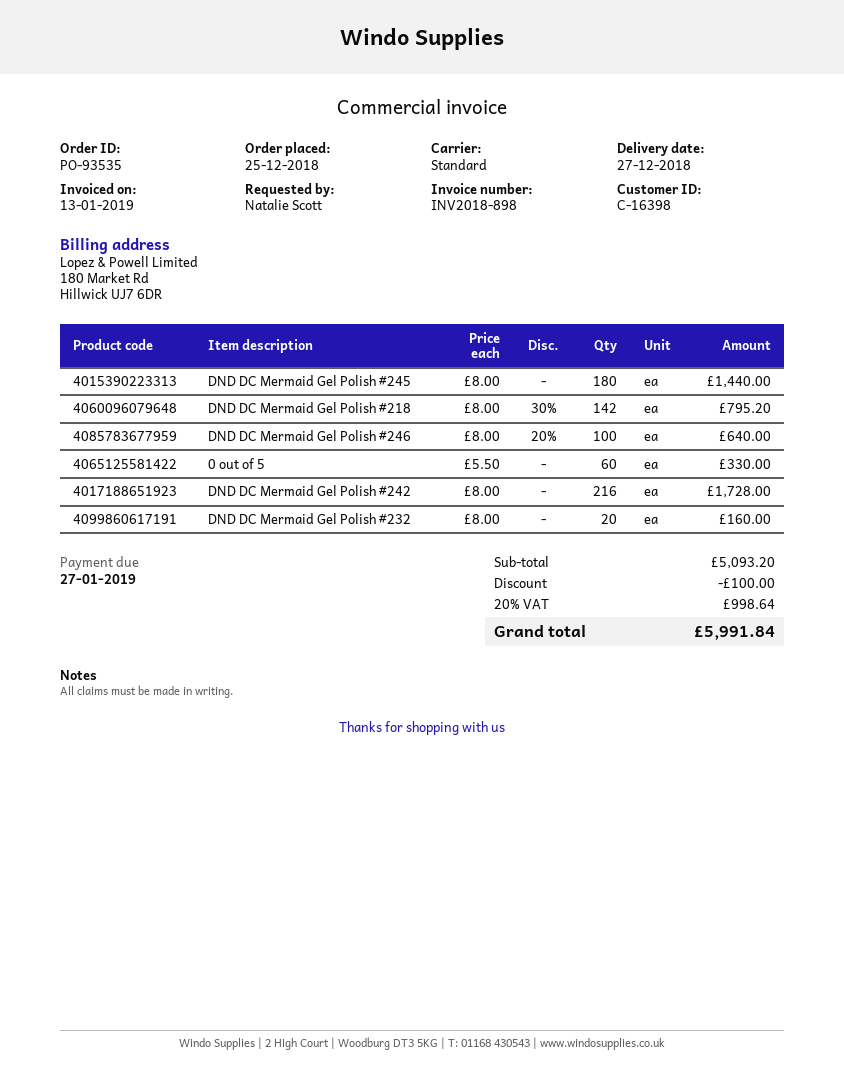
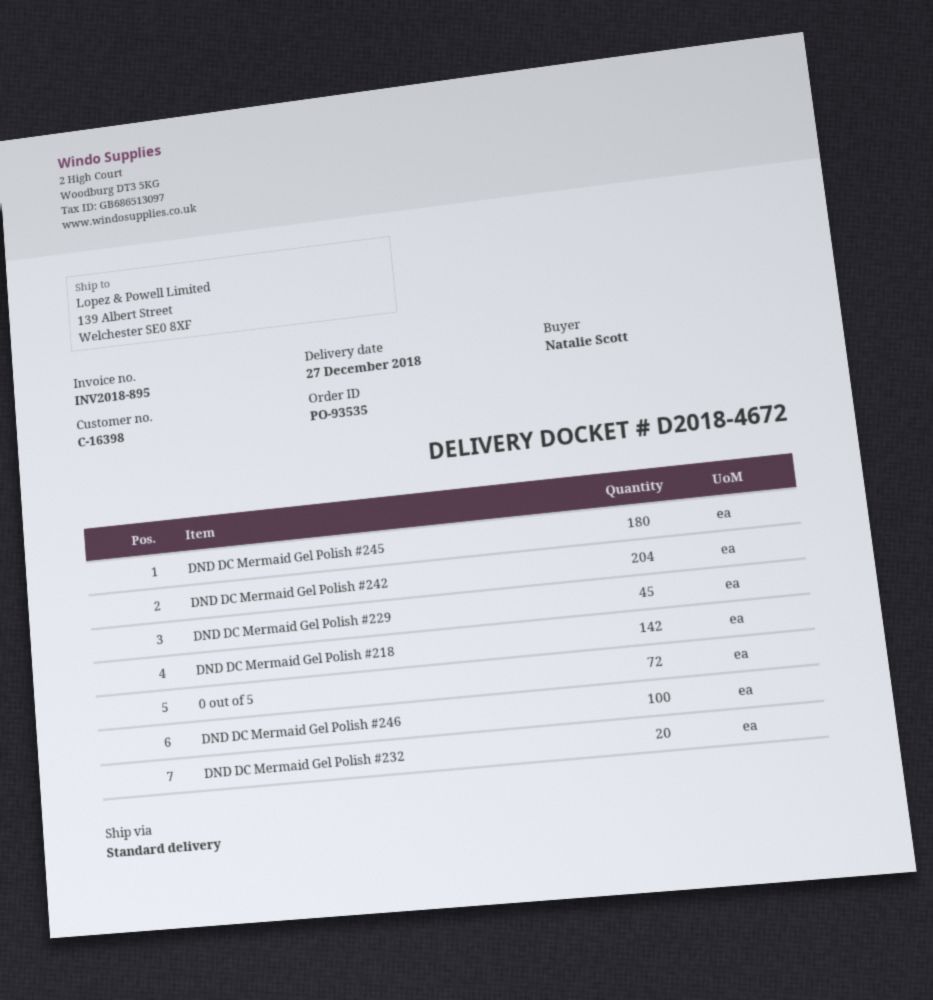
invoice number: INV2018-898 -> INV2018-895
0 out of 5: 60 -> 72
DND DC Mermaid Gel Polish #242: 216 -> 204
DND DC Mermaid Gel Polish #229: none -> 45

